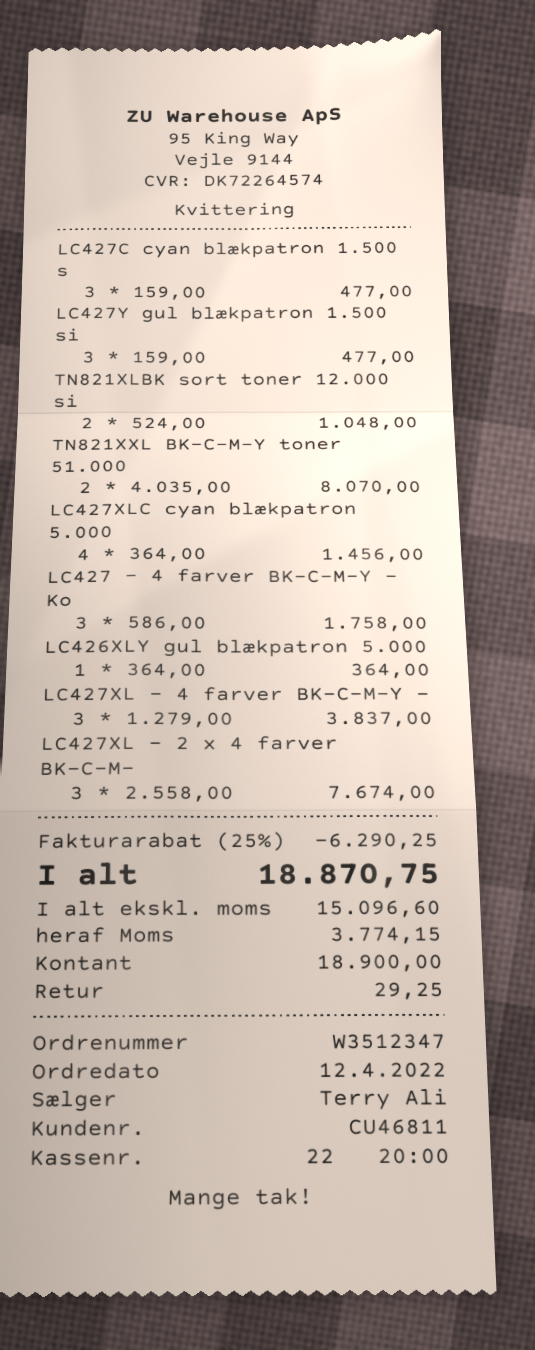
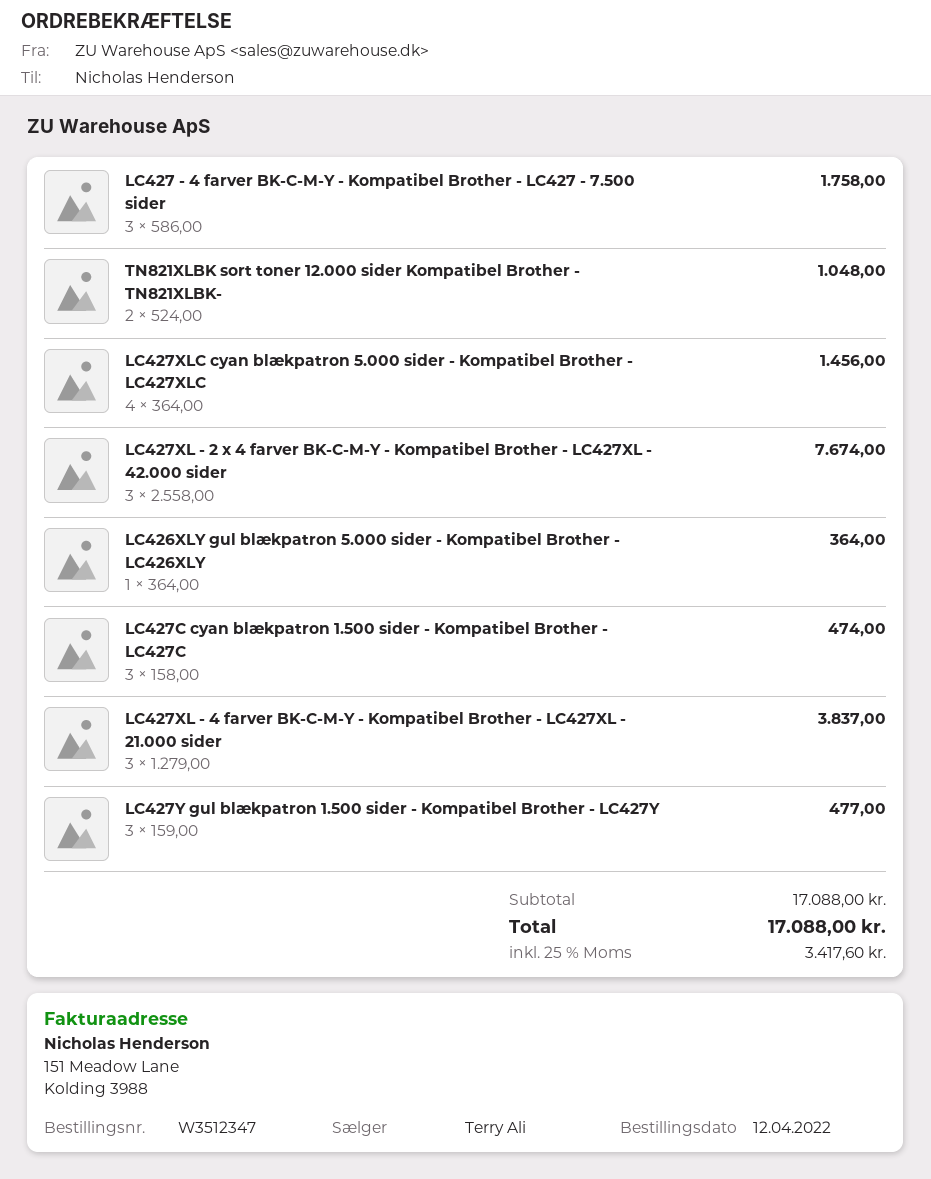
LC427C cyan blækpatron 1.500 s: 3 x 159.00 = 477.00 -> 3 x 158.00 = 474.00
TN821XXL BK-C-M-Y toner 51.000: 2 x 4035.00 = 8070.00 -> none
discount: 25% = 6290.25 -> none
tax: 3774.15 -> 3417.60
total: 18870.75 -> 17088.00

